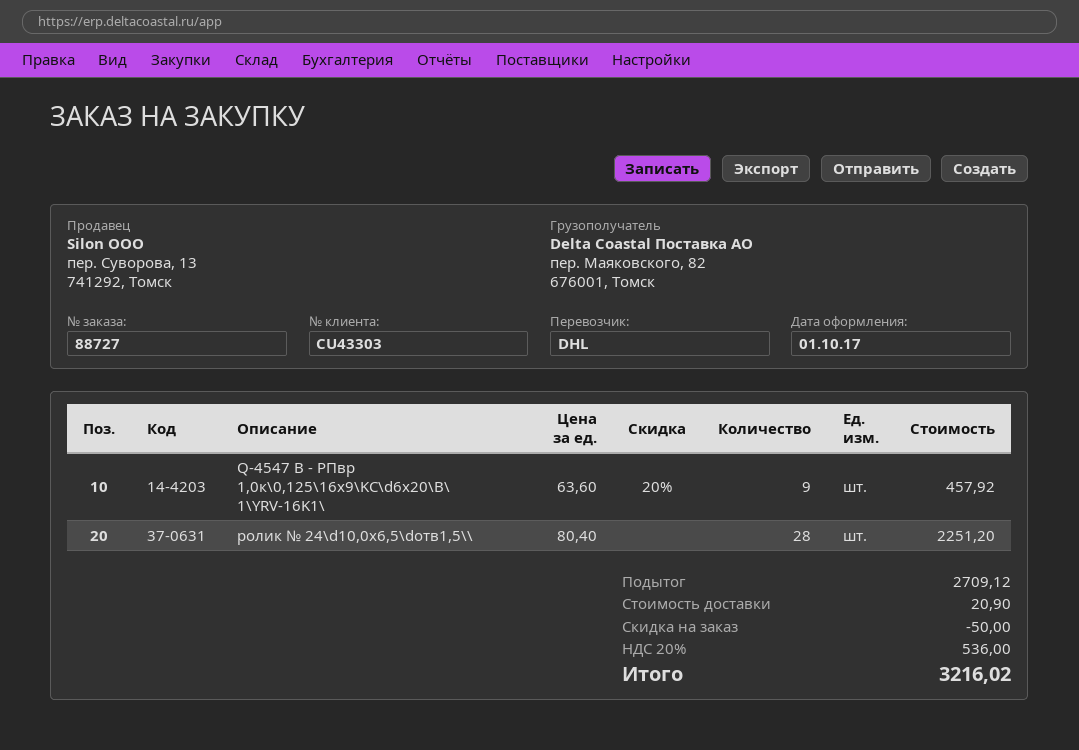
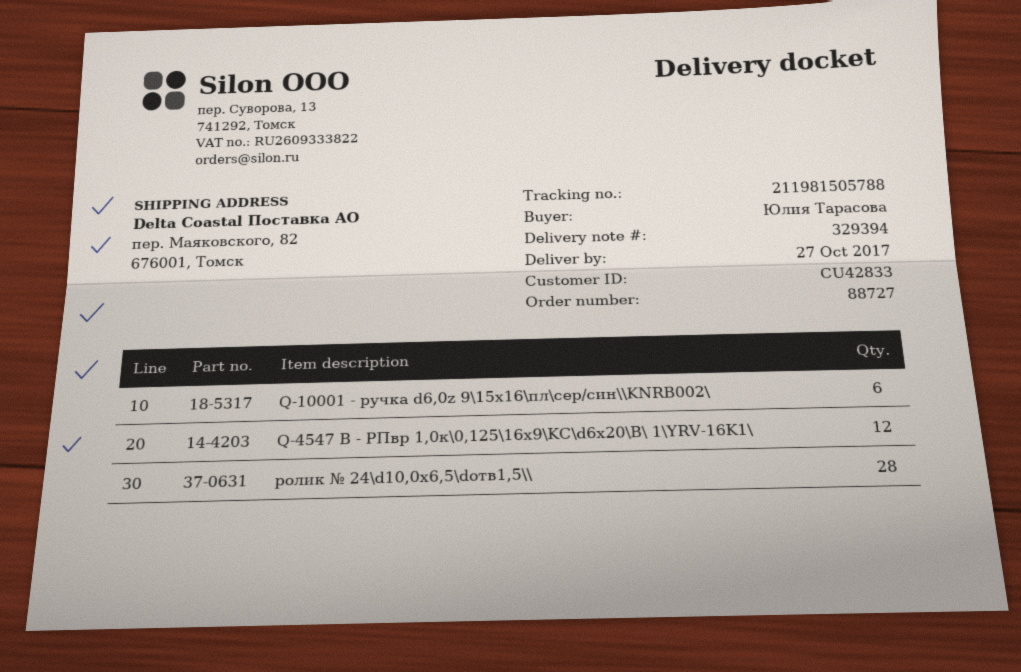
customer number: CU43303 -> CU42833
Q-4547 B - РПвр 1,0к\0,125\16x9\KC\d6x20\B\ 1\YRV-16K1\: 9 -> 12
Q-10001 - ручка d6,0z 9\15x16\пл\сер/син\\KNRB002\: none -> 6

